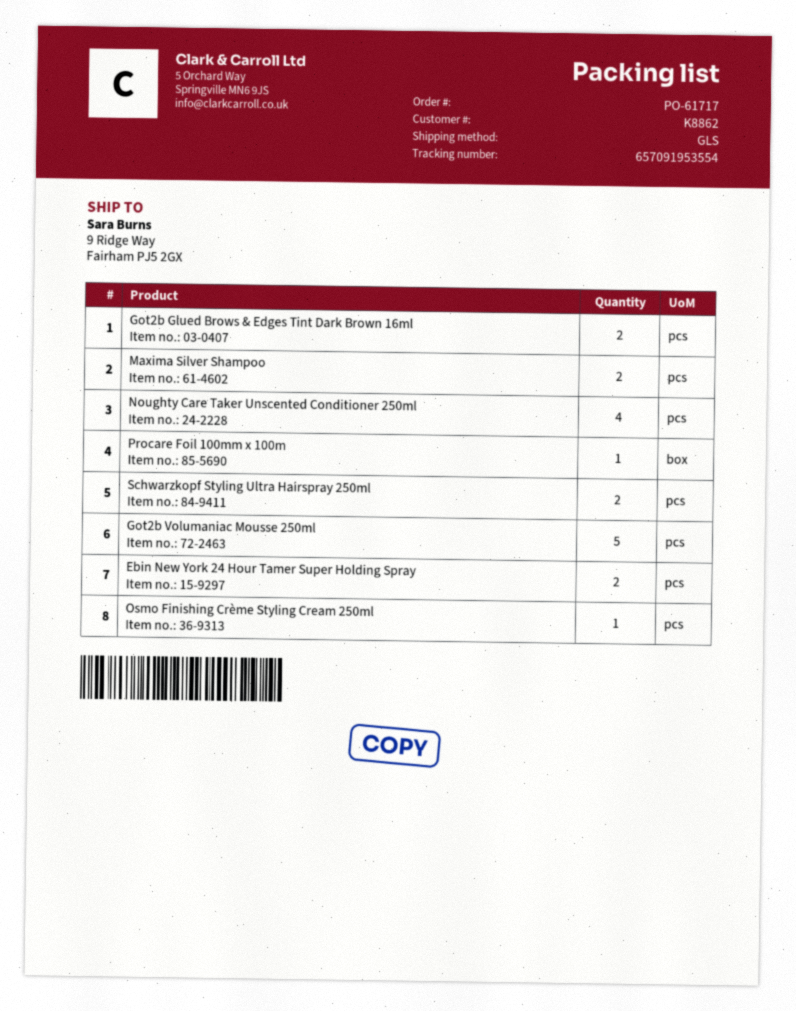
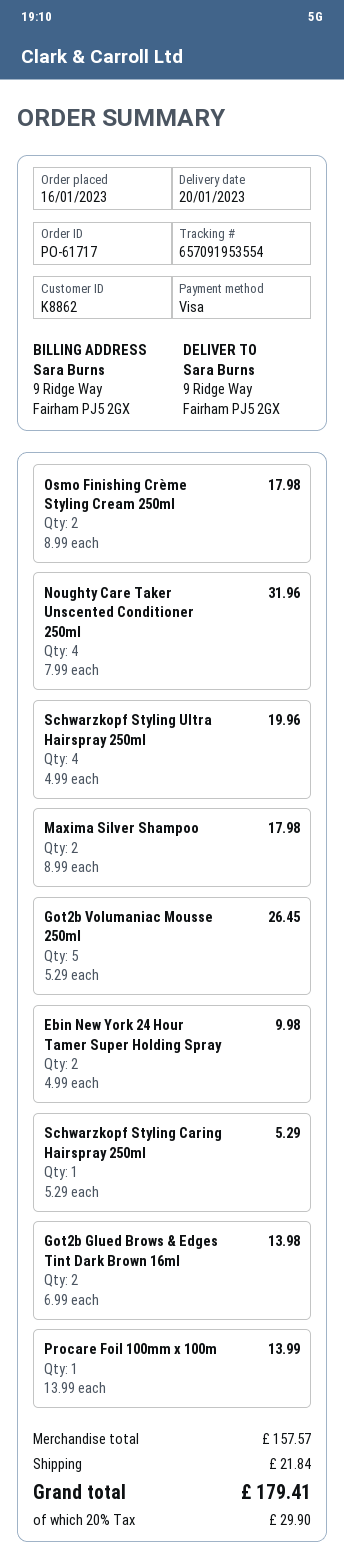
Schwarzkopf Styling Ultra Hairspray 250ml: 2 -> 4
Osmo Finishing Crème Styling Cream 250ml: 1 -> 2
Schwarzkopf Styling Caring Hairspray 250ml: none -> 1

